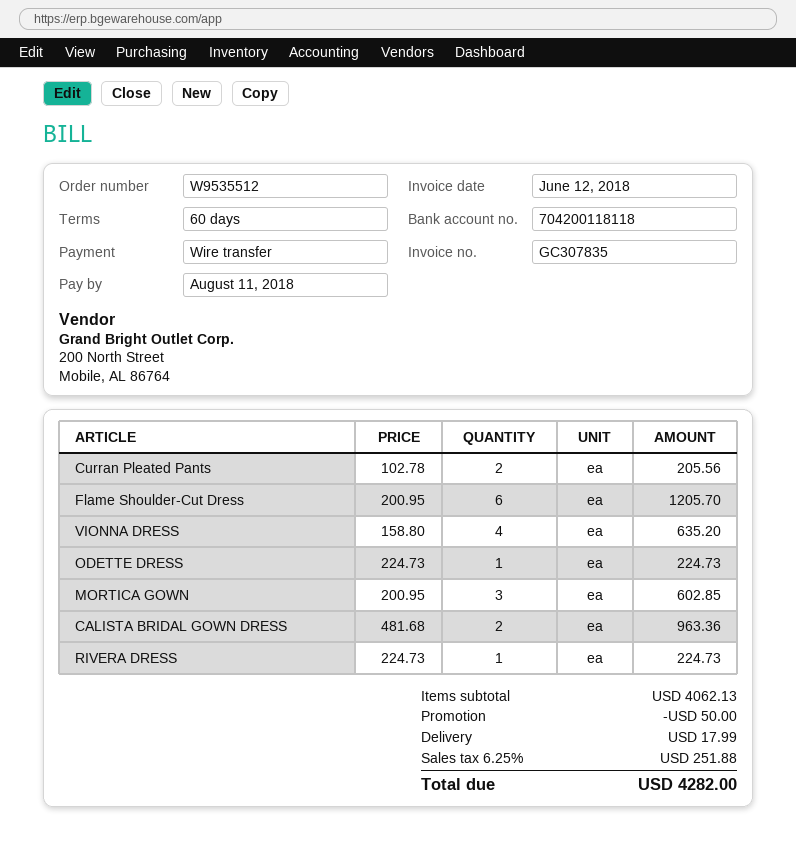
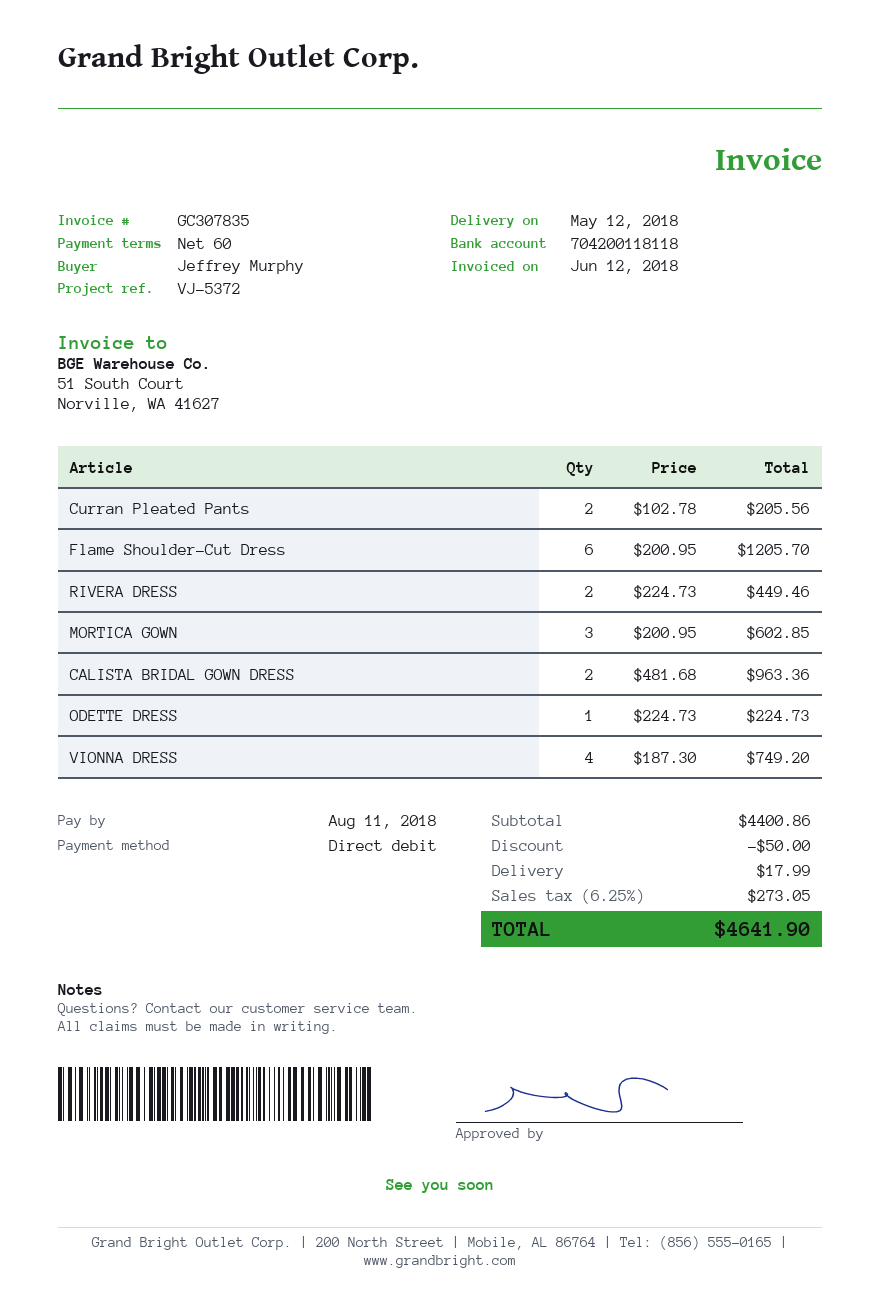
payment method: bank transfer -> direct debit
VIONNA DRESS: 4 x 158.80 = 635.20 -> 4 x 187.30 = 749.20
RIVERA DRESS: 1 x 224.73 = 224.73 -> 2 x 224.73 = 449.46
subtotal: 4062.13 -> 4400.86
tax: 6.25% = 251.88 -> 6.25% = 273.05
total: 4282.00 -> 4641.90

